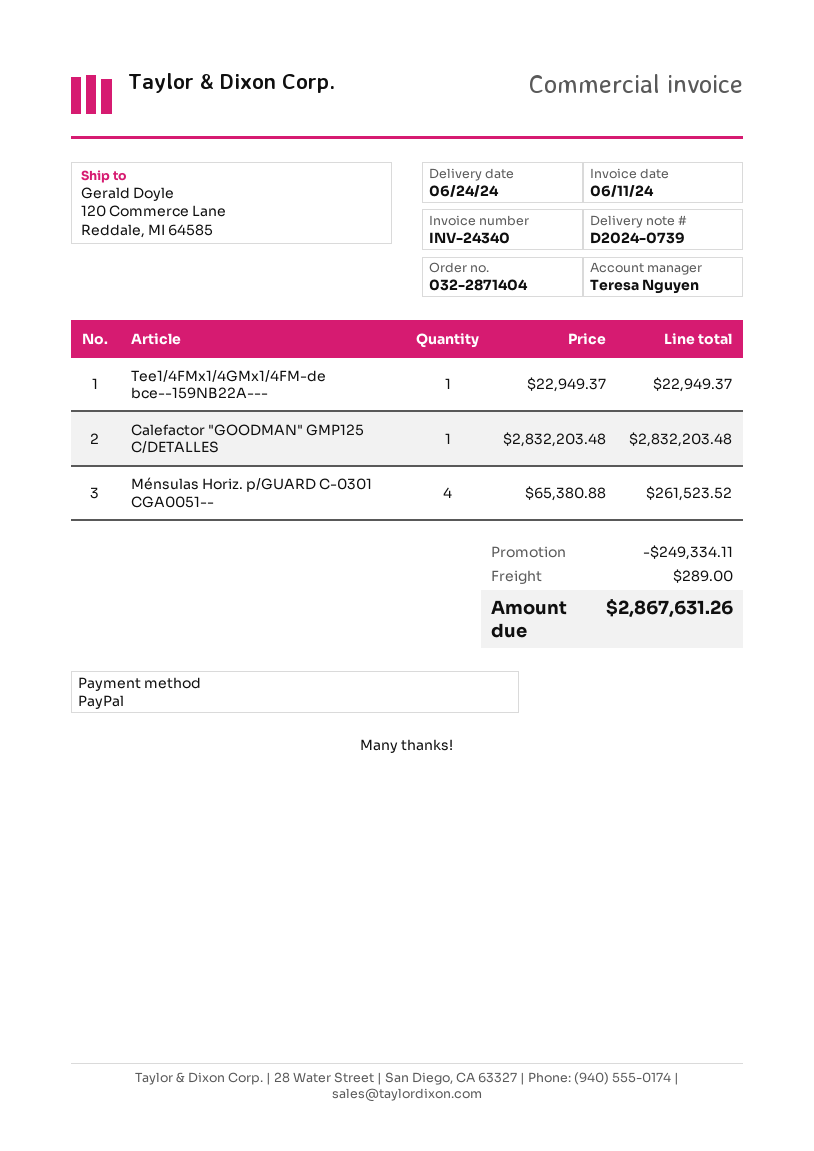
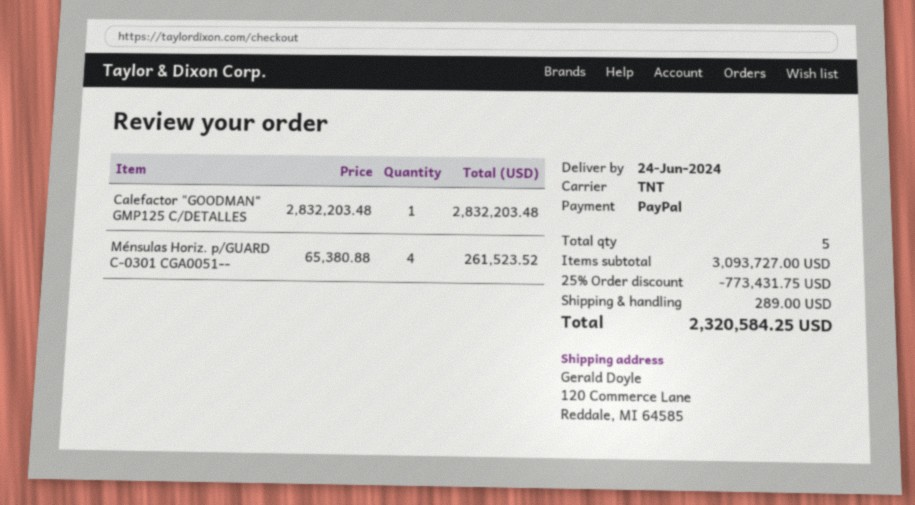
Tee1/4FMx1/4GMx1/4FM-de bce--159NB22A---: 1 x 22949.37 = 22949.37 -> none
discount: 249334.11 -> 773431.75
total: 2867631.26 -> 2320584.25

